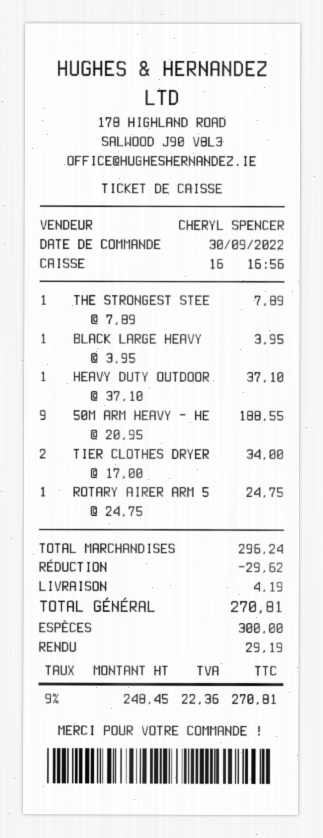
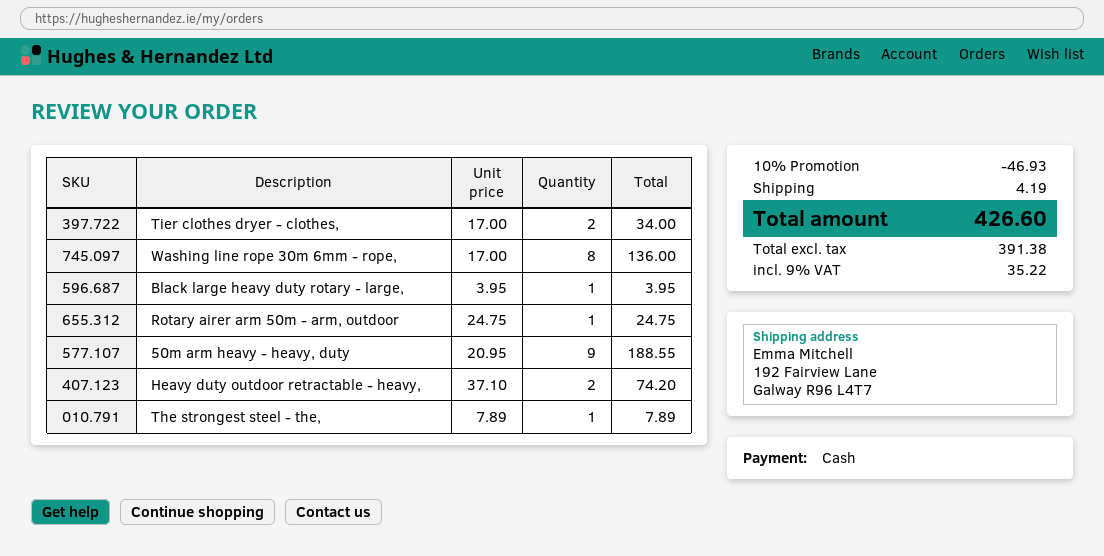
HEAVY DUTY OUTDOOR: 1 x 37.10 = 37.10 -> 2 x 37.10 = 74.20
Washing line rope 30m 6mm - rope,: none -> 8 x 17.00 = 136.00
discount: 29.62 -> 46.93
net: 248.45 -> 391.38
tax: 9% = 22.36 -> 9% = 35.22
total: 270.81 -> 426.60

